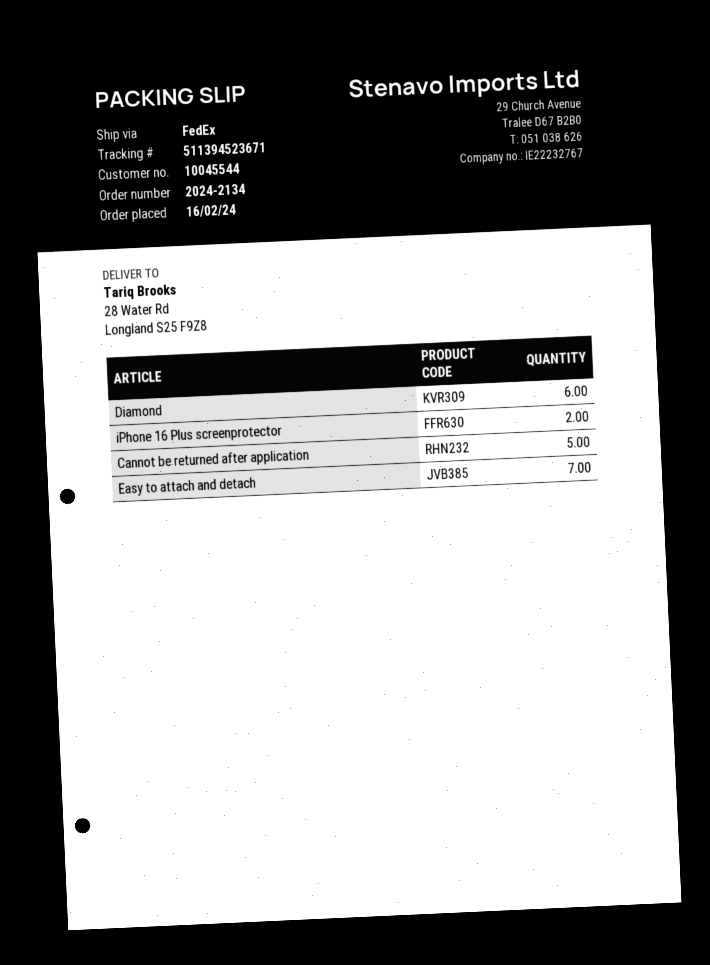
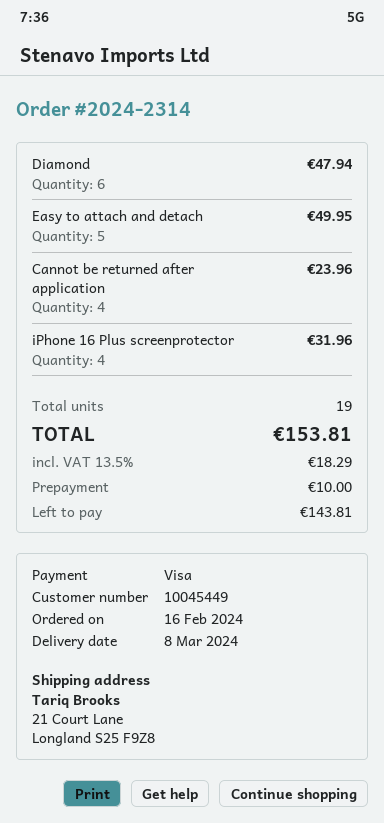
order number: 2024-2134 -> 2024-2314
customer number: 10045544 -> 10045449
ship to: 28 Water Rd, Longland S25 F9Z8 -> 21 Court Lane, Longland S25 F9Z8
iPhone 16 Plus screenprotector: 2 -> 4
Cannot be returned after application: 5 -> 4
Easy to attach and detach: 7 -> 5

